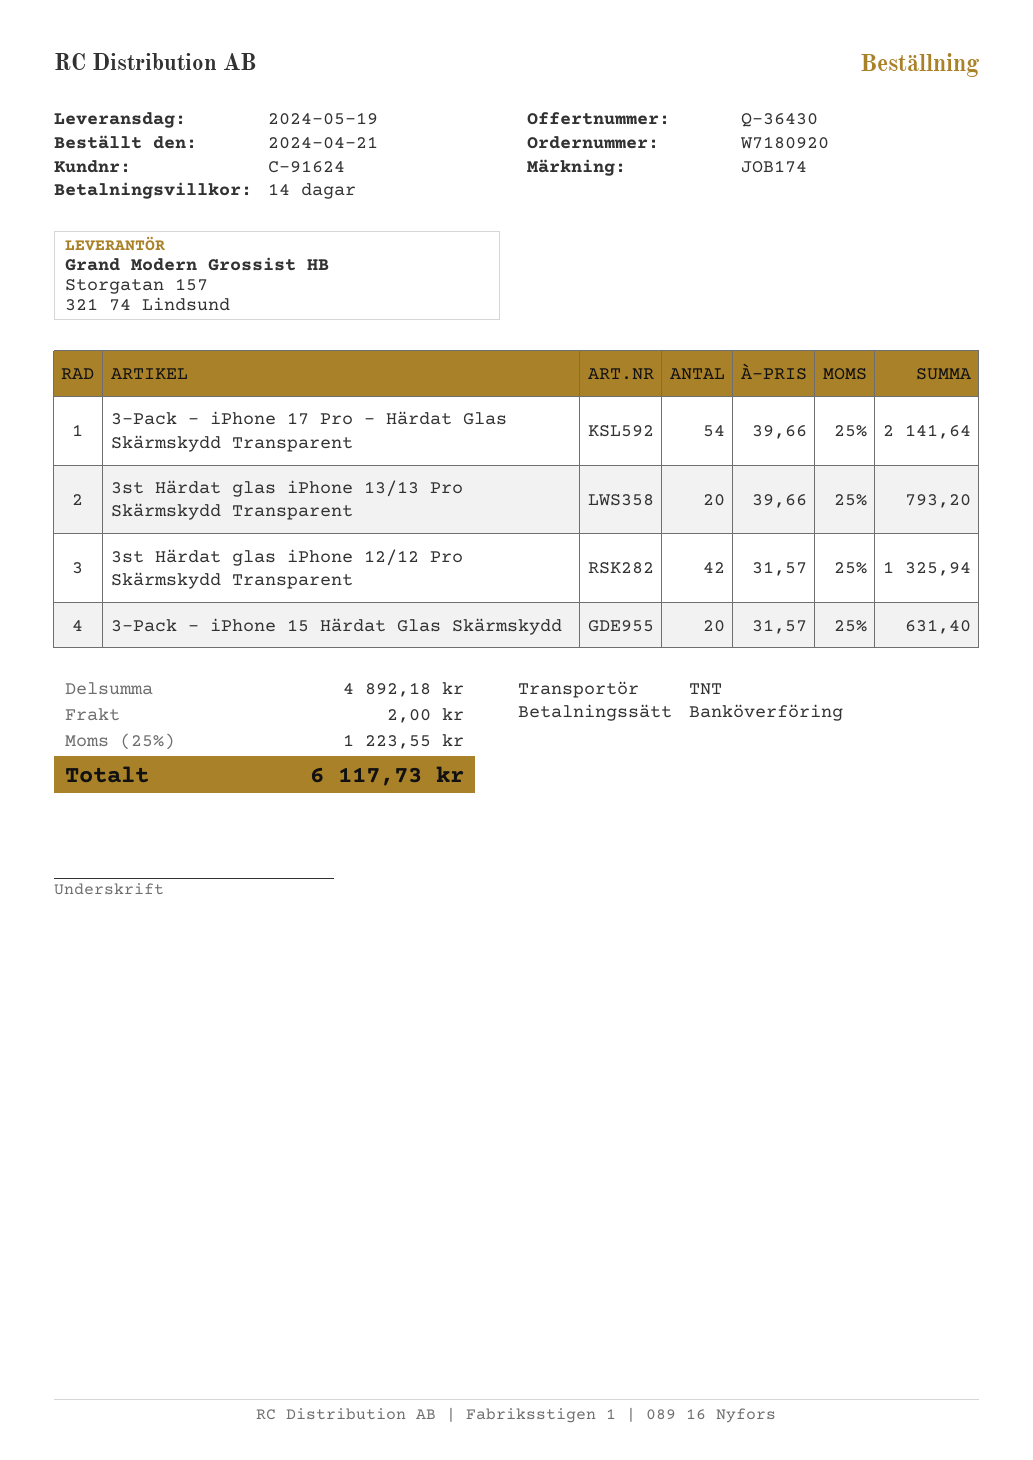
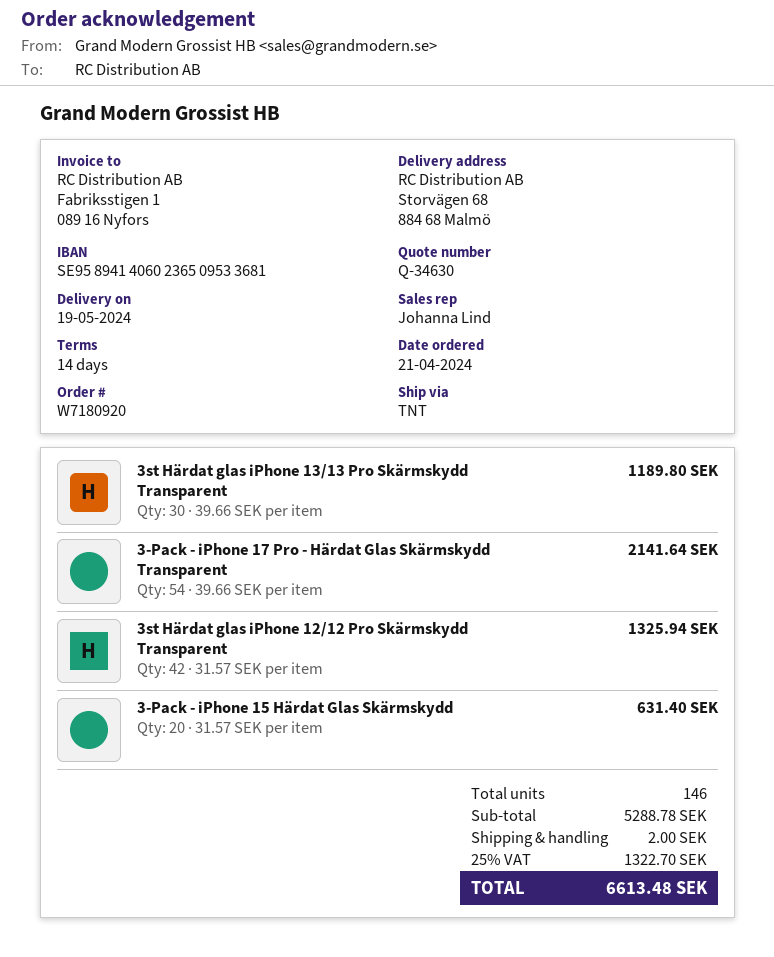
quote number: Q-36430 -> Q-34630
3st Härdat glas iPhone 13/13 Pro Skärmskydd Transparent: 20 x 39.66 = 793.20 -> 30 x 39.66 = 1189.80
subtotal: 4892.18 -> 5288.78
tax: 25% = 1223.55 -> 25% = 1322.70
total: 6117.73 -> 6613.48

